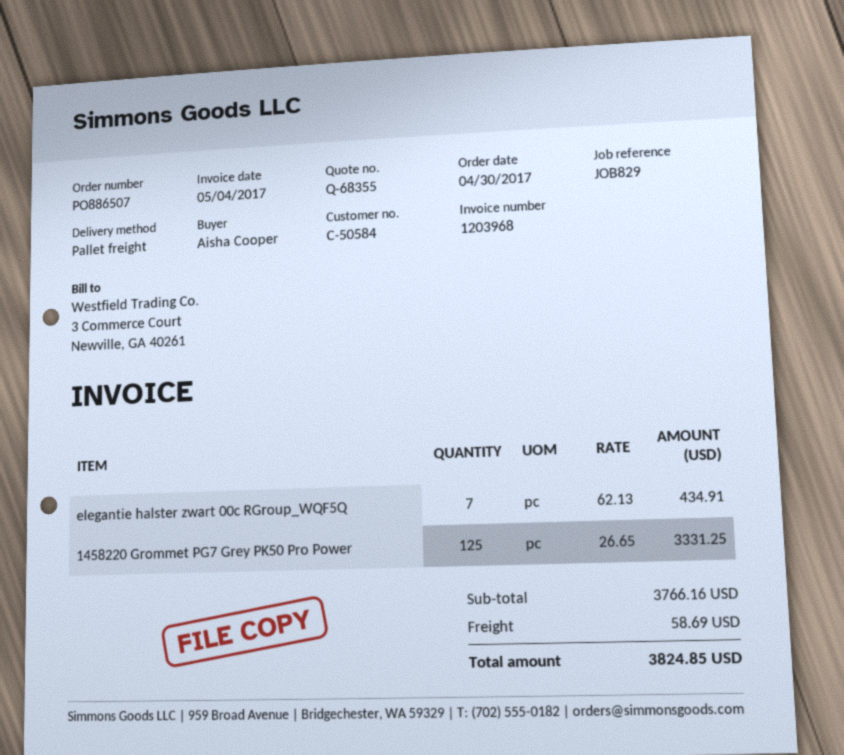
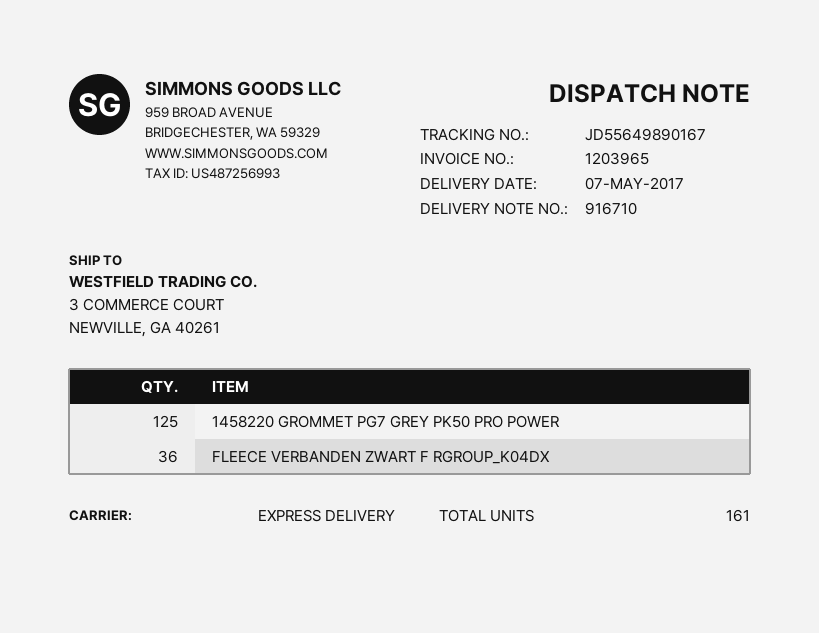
invoice number: 1203968 -> 1203965
shipping method: pallet freight -> express
elegantie halster zwart 00c RGroup_WQF5Q: 7 -> none
FLEECE VERBANDEN ZWART F RGROUP_K04DX: none -> 36

